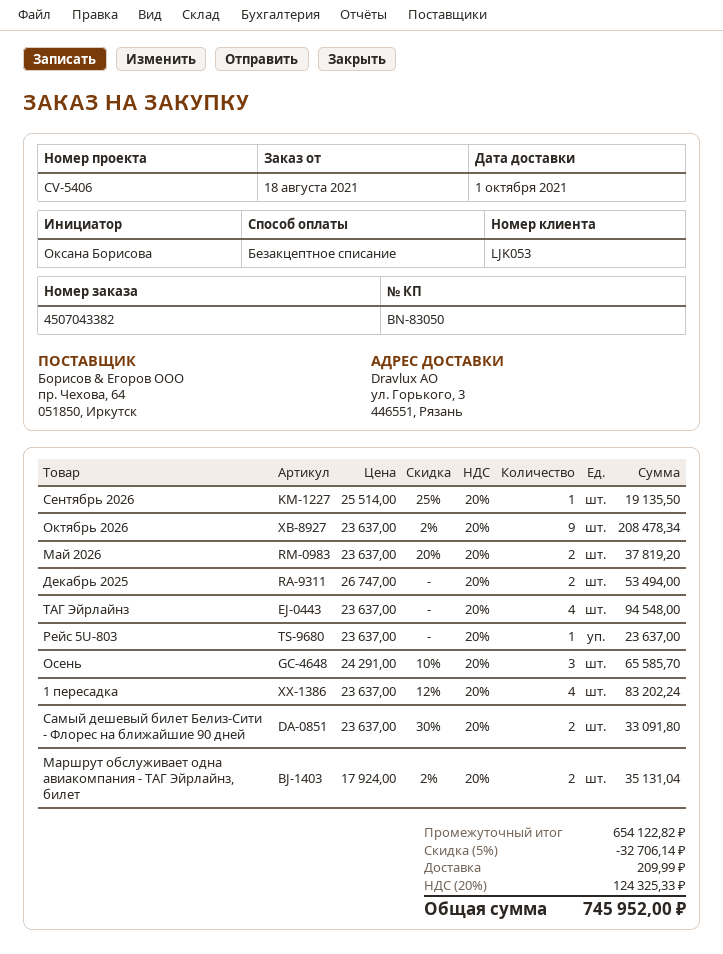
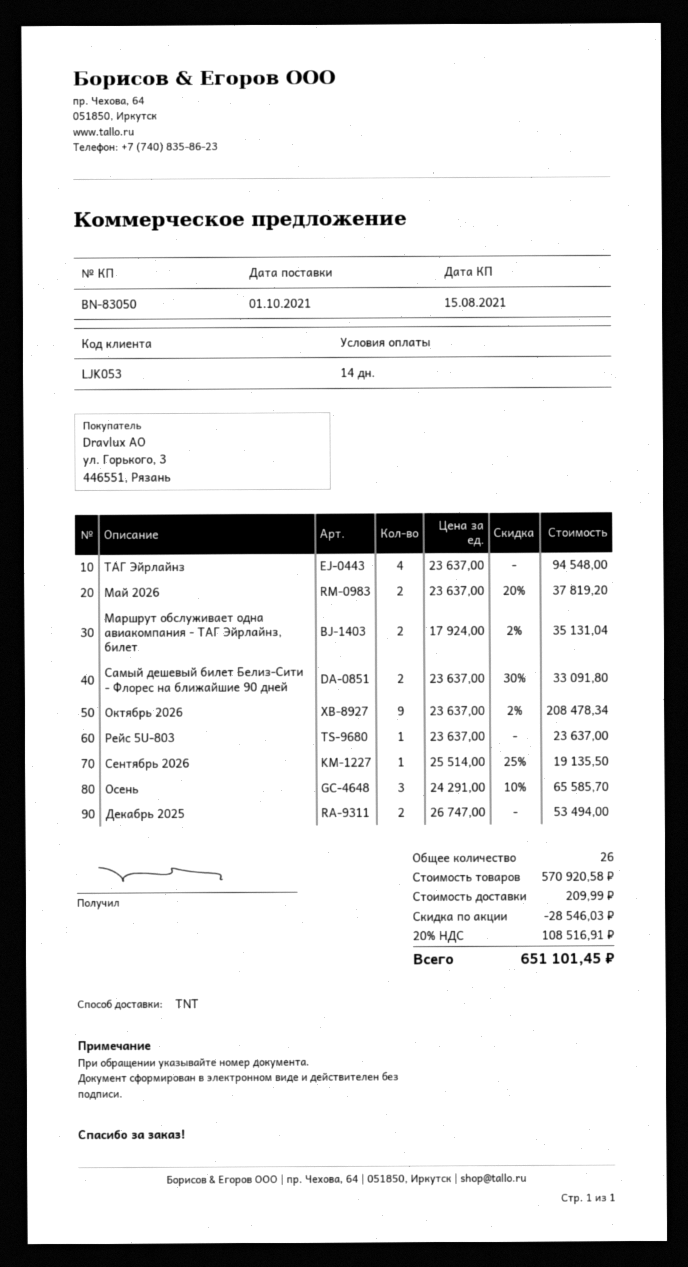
1 пересадка: 4 x 23637.00 - 12% = 83202.24 -> none
subtotal: 654122.82 -> 570920.58
discount: 32706.14 -> 28546.03
tax: 20% = 124325.33 -> 20% = 108516.91
total: 745952.00 -> 651101.45

